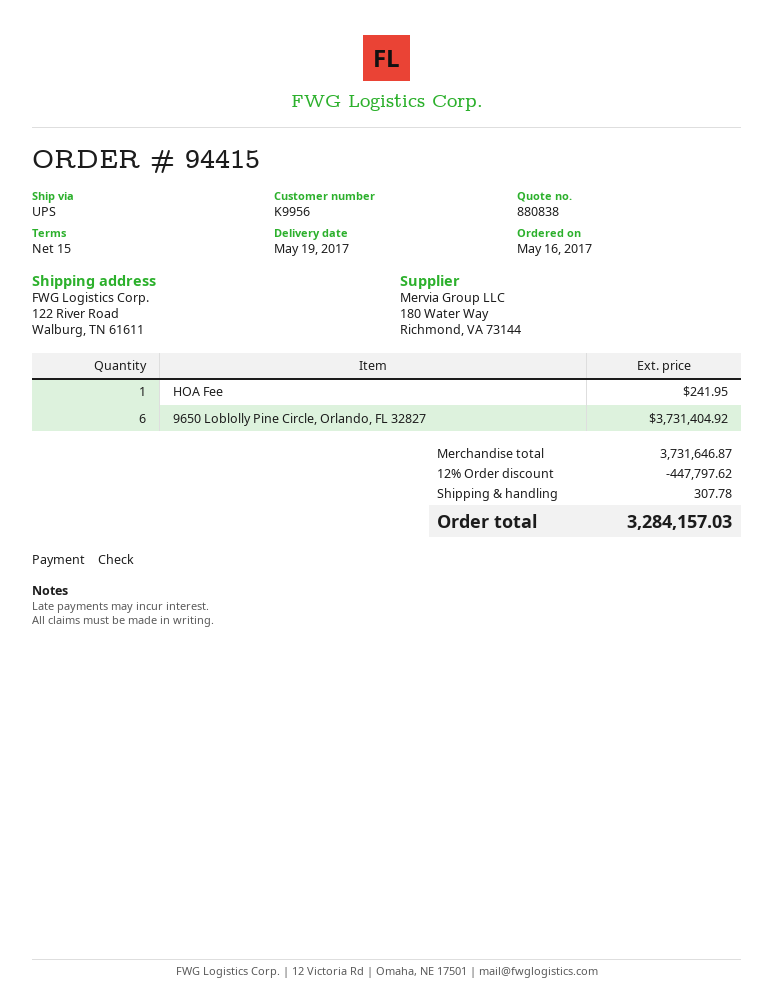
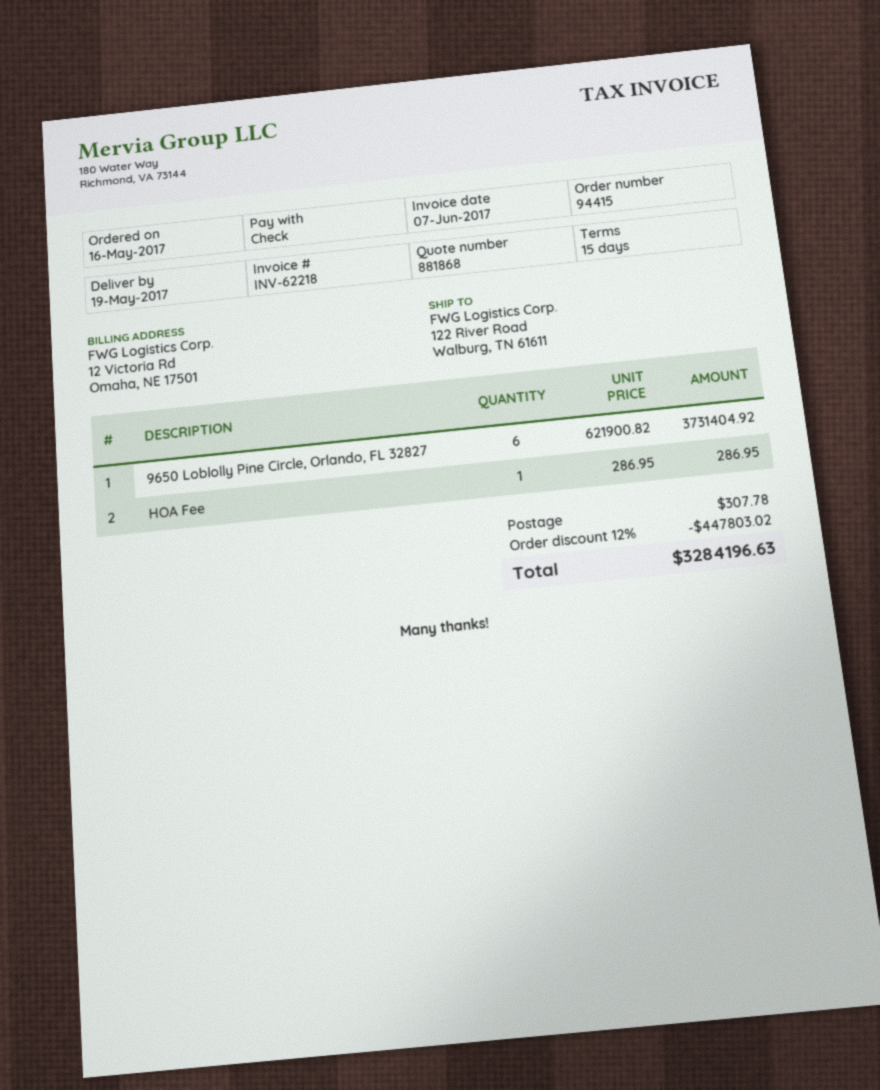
quote number: 880838 -> 881868
HOA Fee: 1 for 241.95 -> 1 for 286.95
discount: 12% = 447797.62 -> 12% = 447803.02
total: 3284157.03 -> 3284196.63

